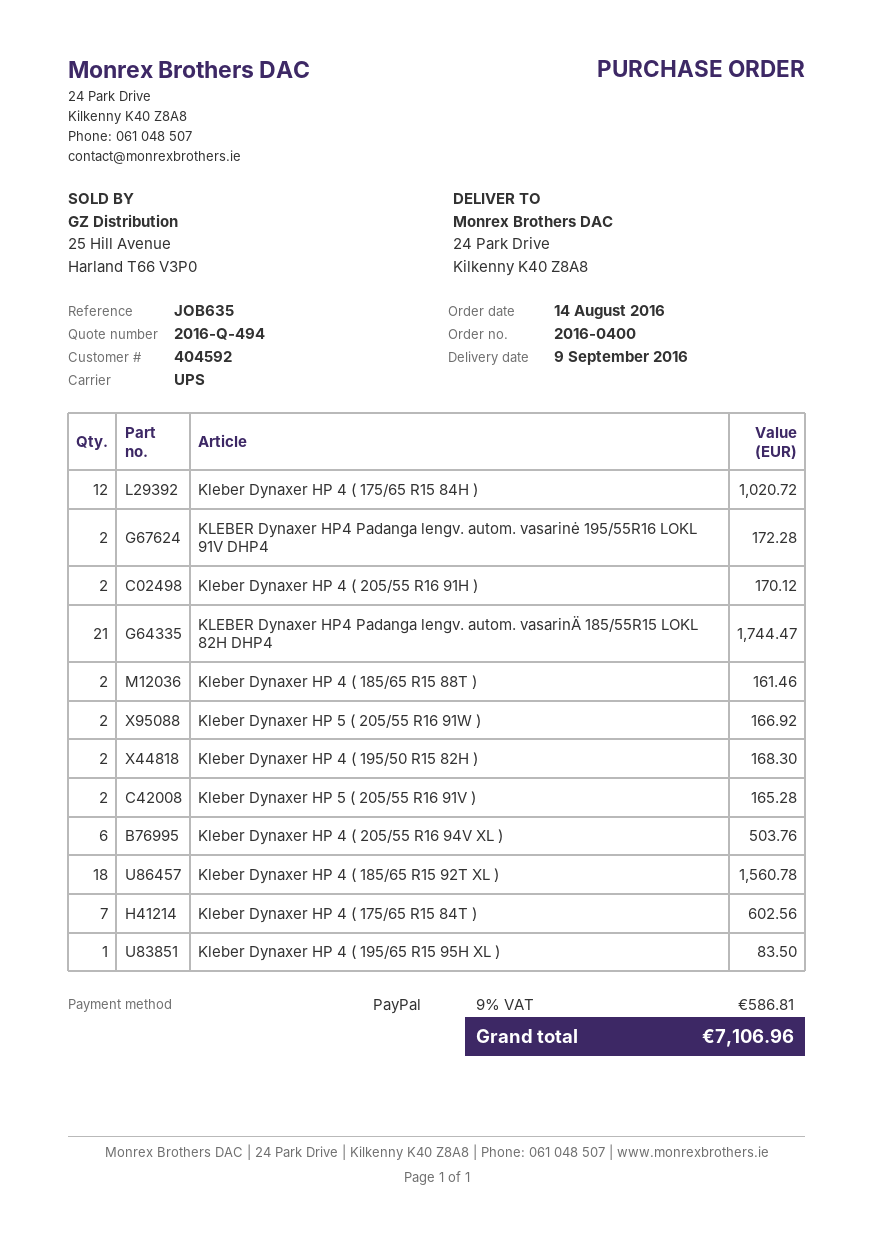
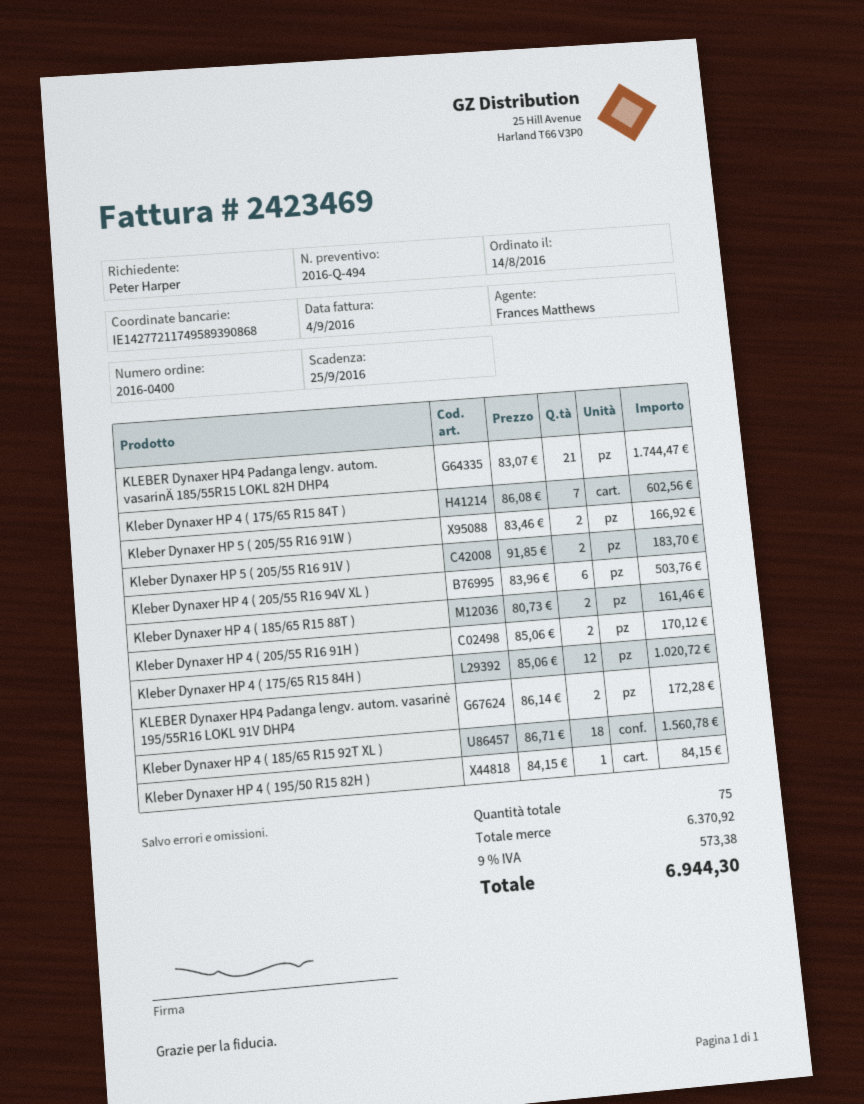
Kleber Dynaxer HP 4 ( 195/50 R15 82H ): 2 for 168.30 -> 1 for 84.15
Kleber Dynaxer HP 5 ( 205/55 R16 91V ): 2 for 165.28 -> 2 for 183.70
Kleber Dynaxer HP 4 ( 195/65 R15 95H XL ): 1 for 83.50 -> none
tax: 9% = 586.81 -> 9% = 573.38
total: 7106.96 -> 6944.30

